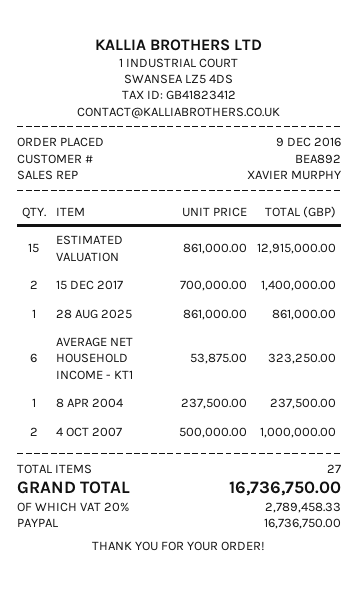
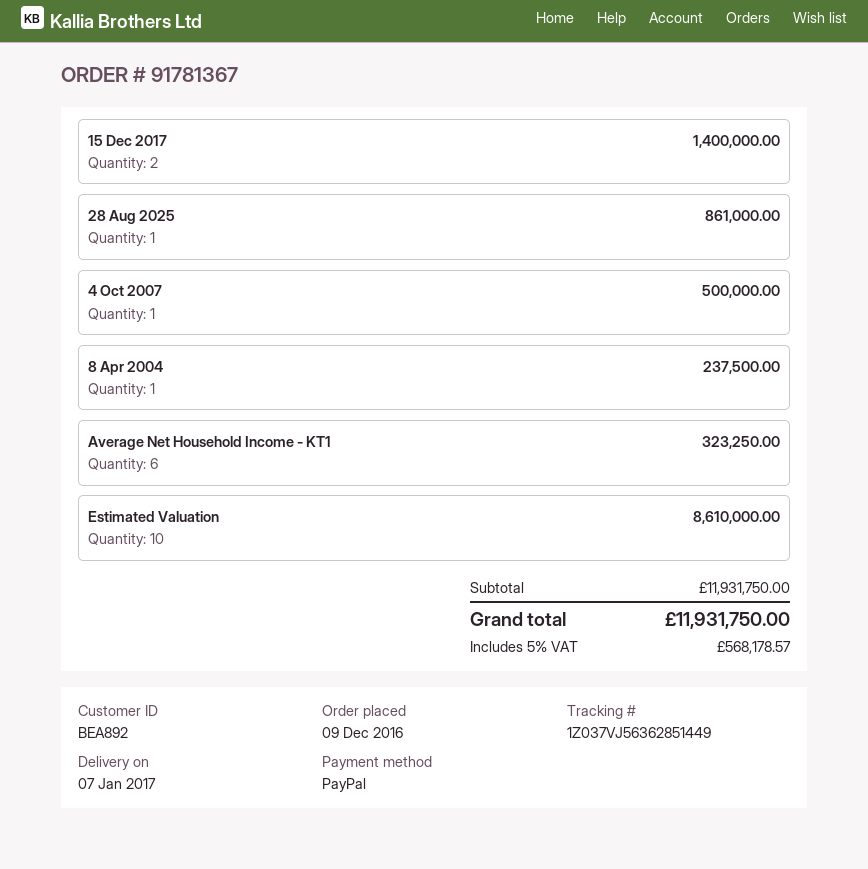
ESTIMATED VALUATION: 15 for 12915000.00 -> 10 for 8610000.00
4 OCT 2007: 2 for 1000000.00 -> 1 for 500000.00
tax: 20% = 2789458.33 -> 5% = 568178.57
total: 16736750.00 -> 11931750.00

